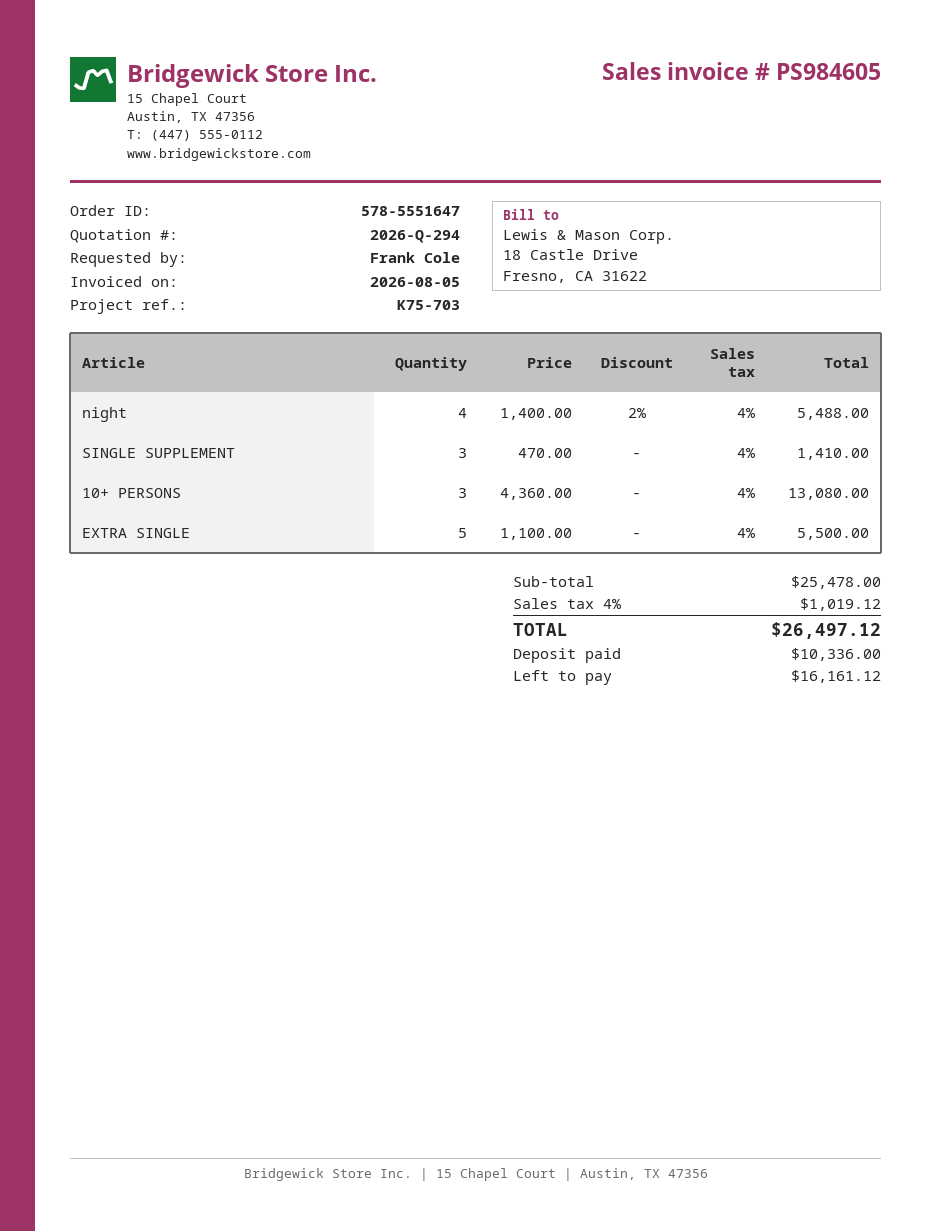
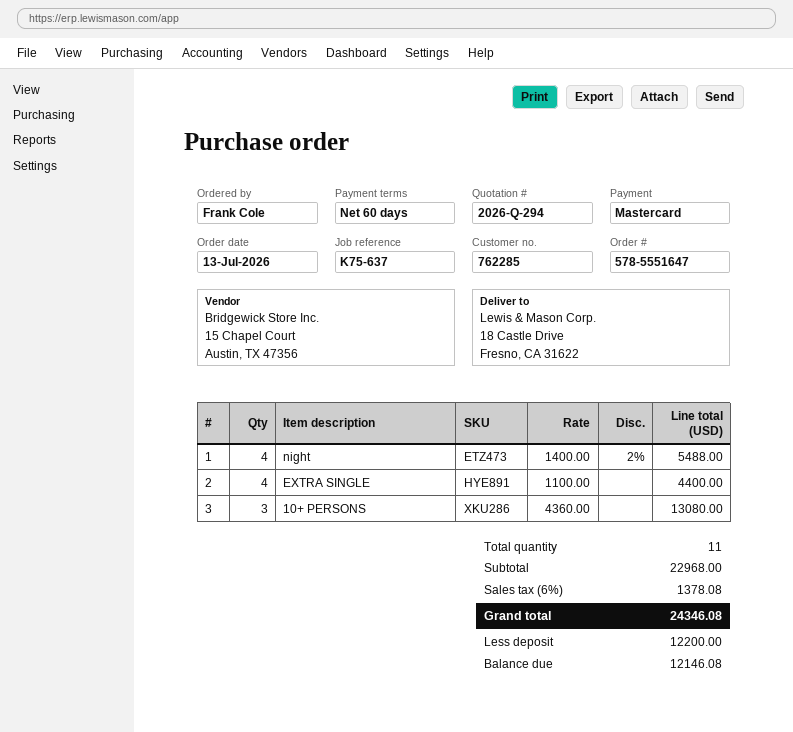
reference: K75-703 -> K75-637
SINGLE SUPPLEMENT: 3 x 470.00 = 1410.00 -> none
EXTRA SINGLE: 5 x 1100.00 = 5500.00 -> 4 x 1100.00 = 4400.00
subtotal: 25478.00 -> 22968.00
tax: 4% = 1019.12 -> 6% = 1378.08
total: 26497.12 -> 24346.08
deposit: 10336.00 -> 12200.00
balance: 16161.12 -> 12146.08

